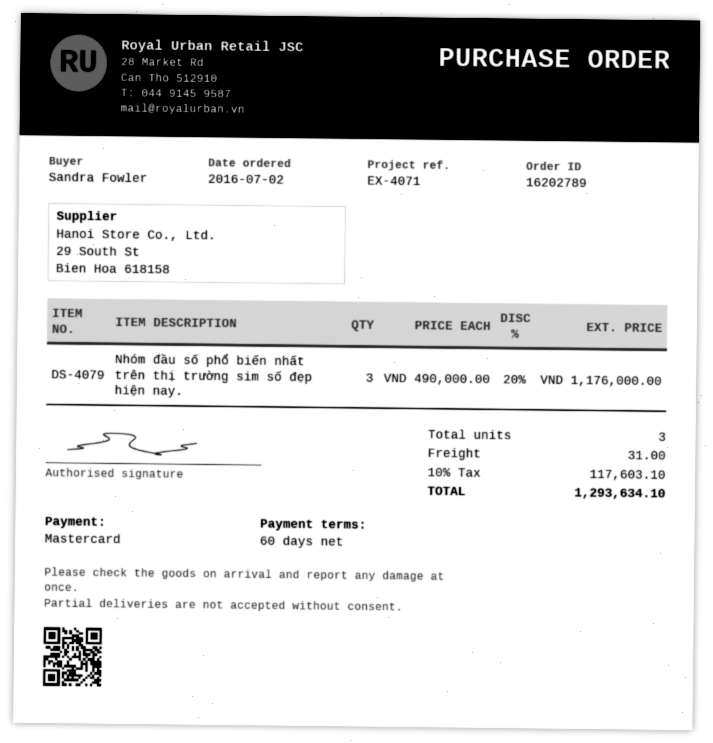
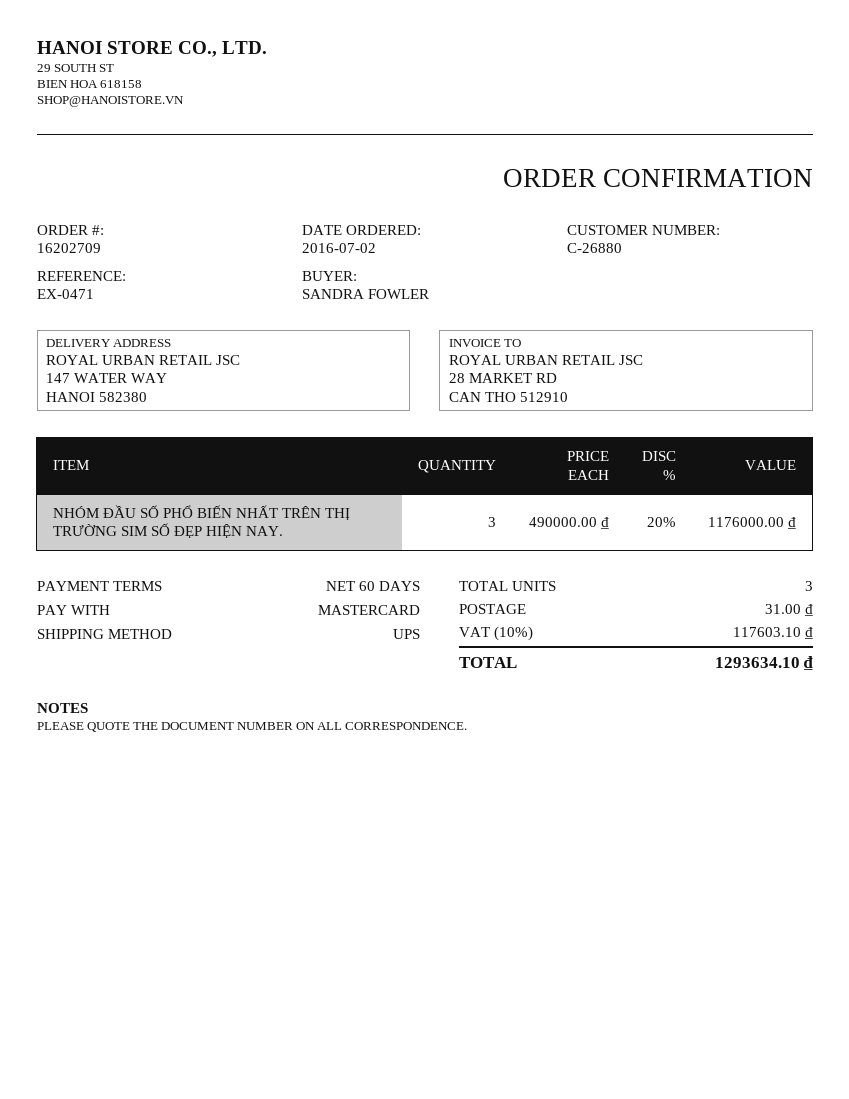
order number: 16202789 -> 16202709
reference: EX-4071 -> EX-0471

